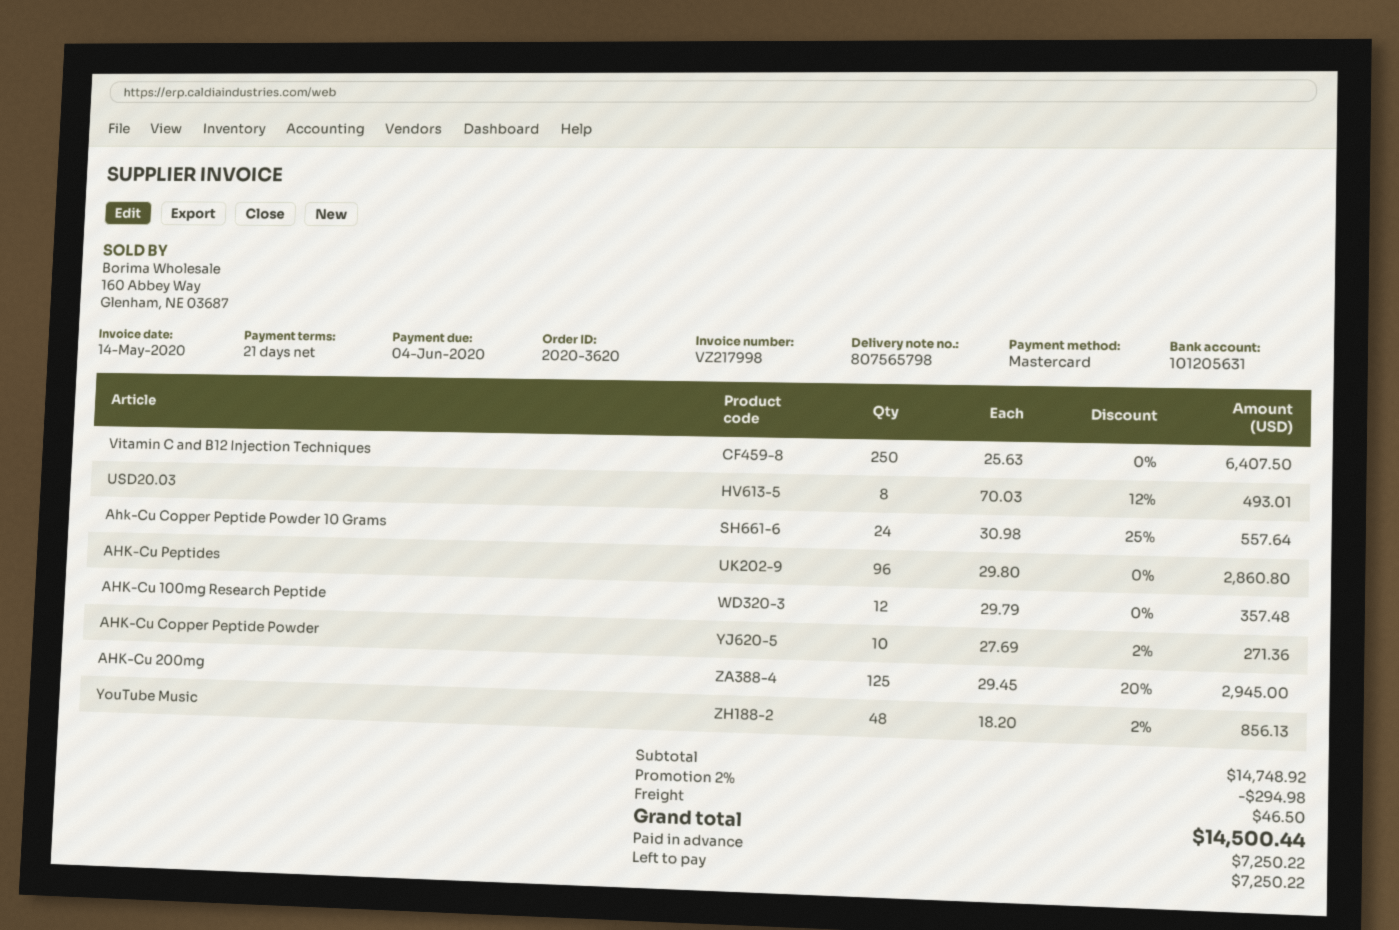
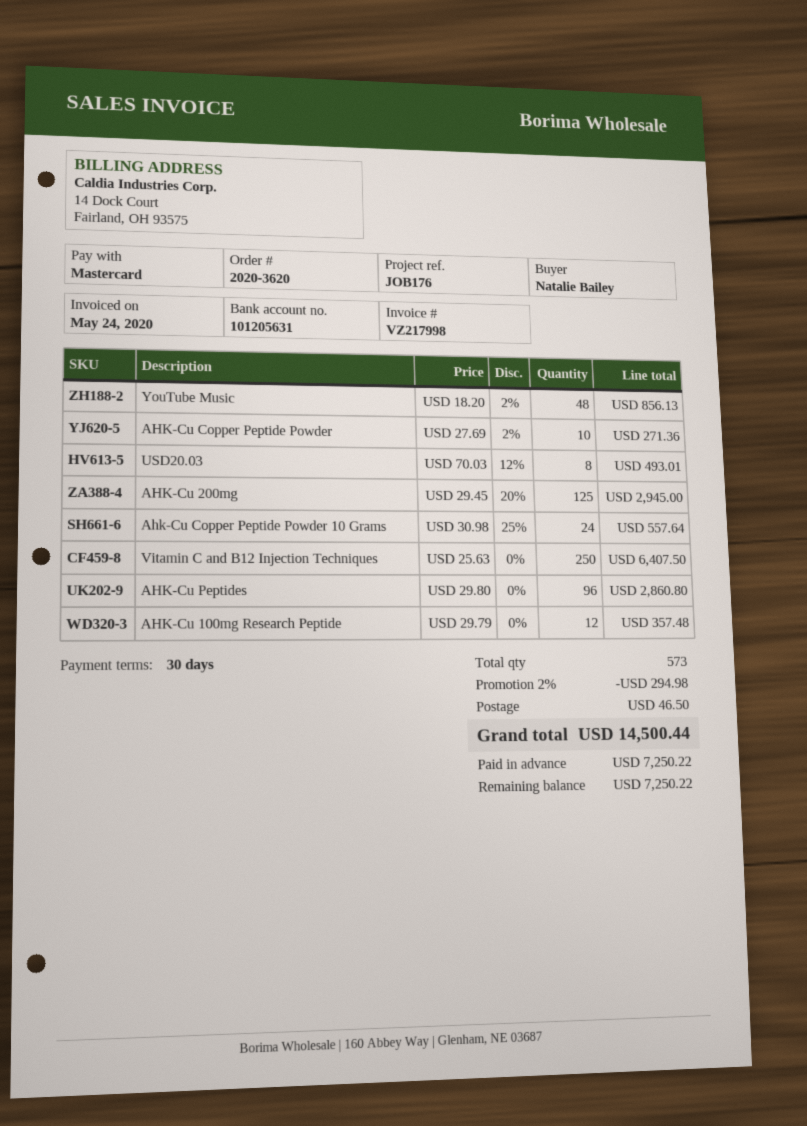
invoice date: 2020-05-14 -> 2020-05-24
payment terms: 21 days -> 30 days

